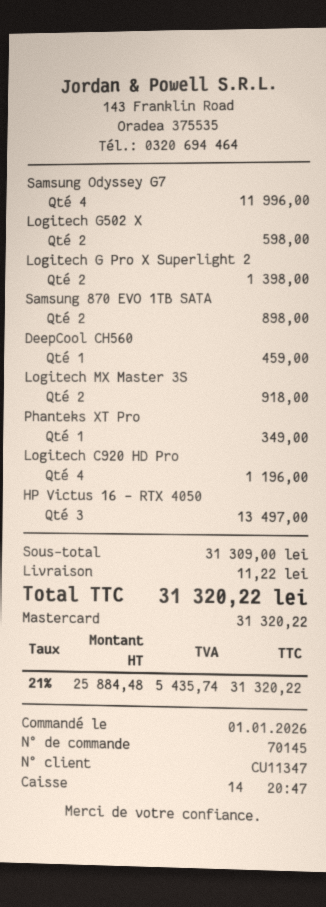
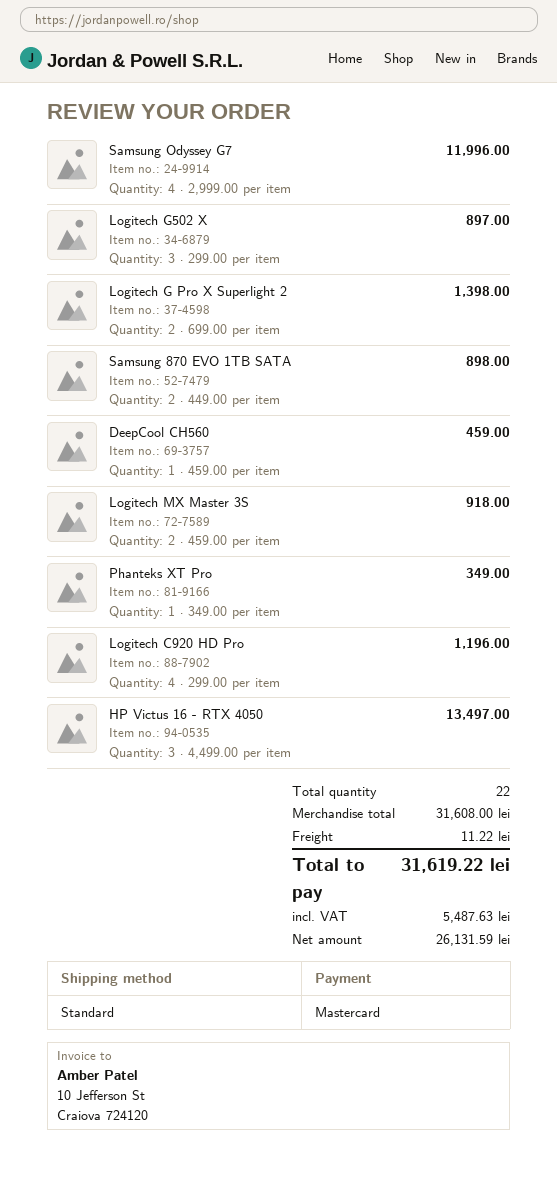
Logitech G502 X: 2 for 598.00 -> 3 for 897.00
subtotal: 31309.00 -> 31608.00
net: 25884.48 -> 26131.59
tax: 5435.74 -> 5487.63
total: 31320.22 -> 31619.22

